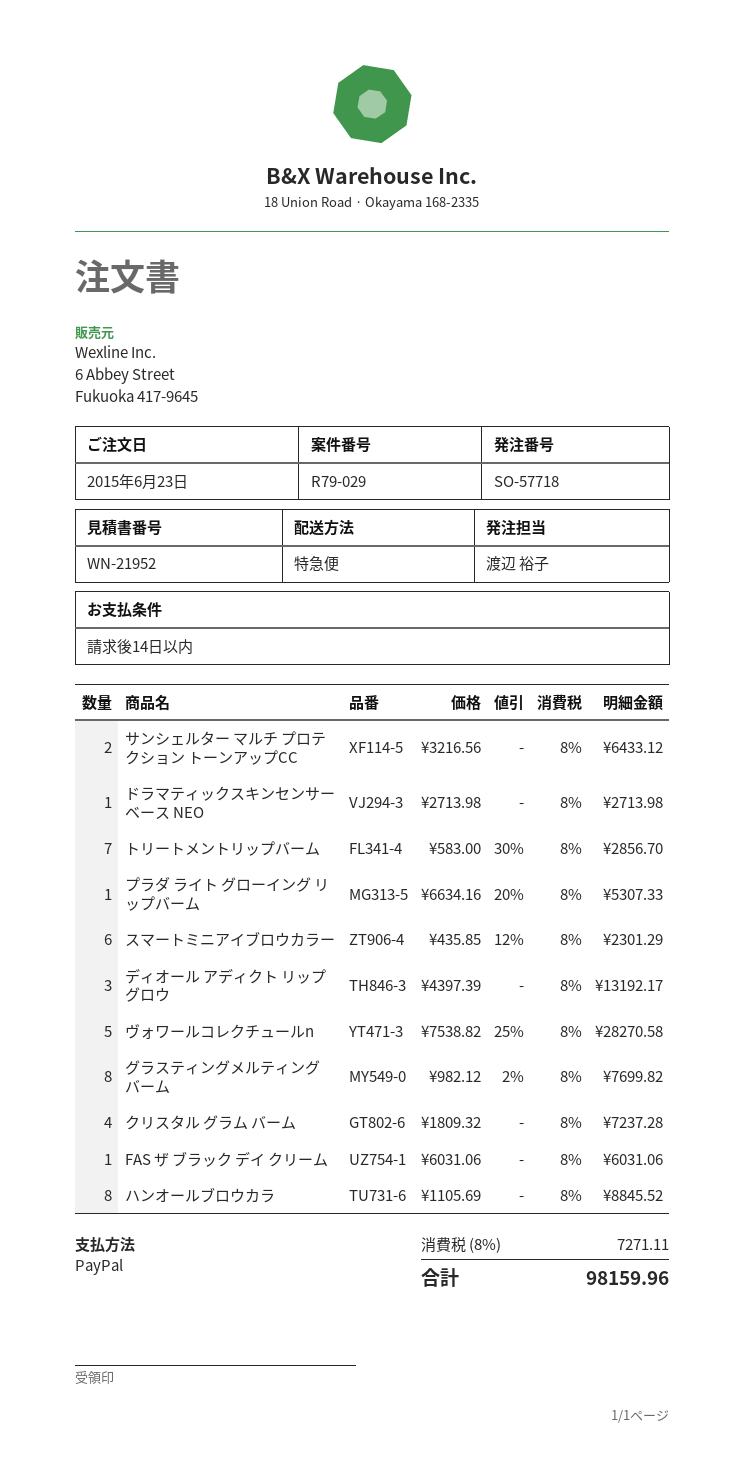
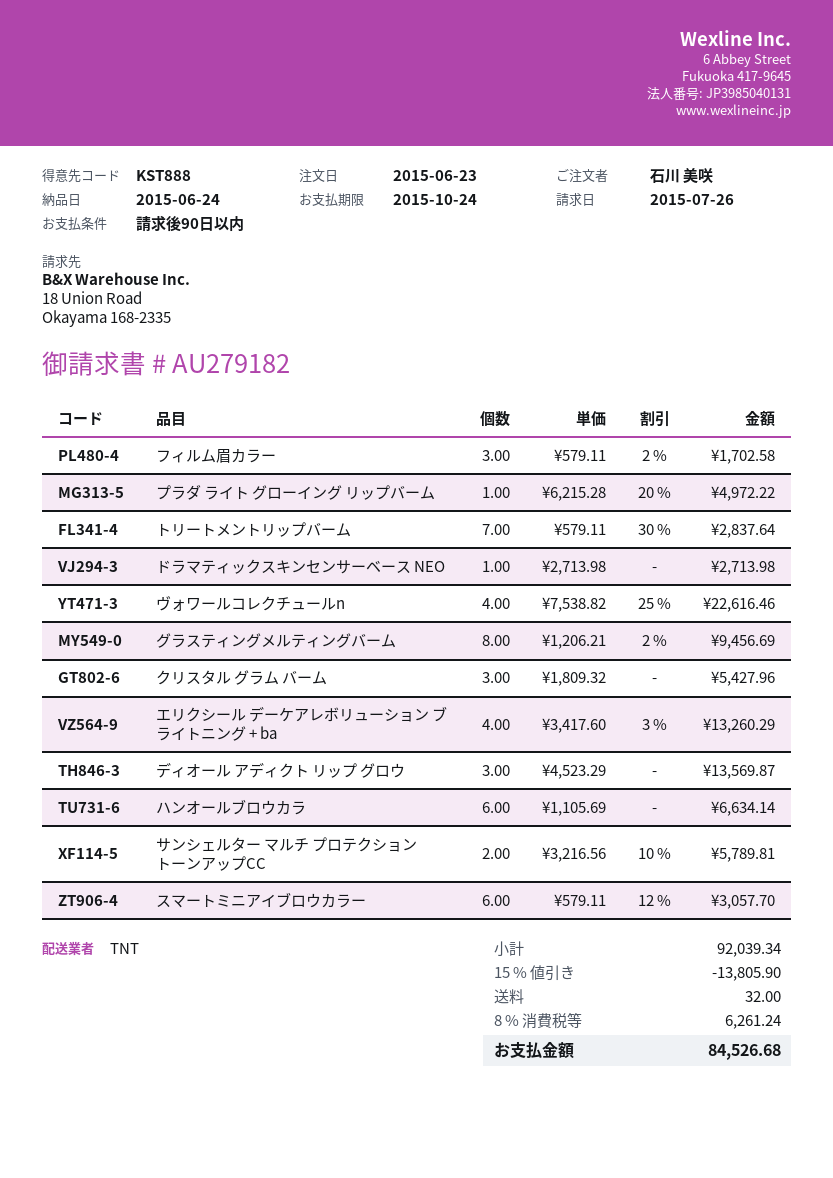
payment terms: 14 days -> 90 days
ordered by: 渡辺 裕子 -> 石川 美咲
shipping method: express -> TNT
サンシェルター マルチ プロテクション トーンアップCC: 2 x 3216.56 = 6433.12 -> 2 x 3216.56 - 10% = 5789.81
トリートメントリップバーム: 7 x 583.00 - 30% = 2856.70 -> 7 x 579.11 - 30% = 2837.64
プラダ ライト グローイング リップバーム: 1 x 6634.16 - 20% = 5307.33 -> 1 x 6215.28 - 20% = 4972.22
スマートミニアイブロウカラー: 6 x 435.85 - 12% = 2301.29 -> 6 x 579.11 - 12% = 3057.70
ディオール アディクト リップ グロウ: 3 x 4397.39 = 13192.17 -> 3 x 4523.29 = 13569.87
ヴォワールコレクチュールn: 5 x 7538.82 - 25% = 28270.58 -> 4 x 7538.82 - 25% = 22616.46
グラスティングメルティングバーム: 8 x 982.12 - 2% = 7699.82 -> 8 x 1206.21 - 2% = 9456.69
クリスタル グラム バーム: 4 x 1809.32 = 7237.28 -> 3 x 1809.32 = 5427.96
FAS ザ ブラック デイ クリーム: 1 x 6031.06 = 6031.06 -> none
ハンオールブロウカラ: 8 x 1105.69 = 8845.52 -> 6 x 1105.69 = 6634.14
フィルム眉カラー: none -> 3 x 579.11 - 2% = 1702.58
エリクシール デーケアレボリューション ブライトニング + ba: none -> 4 x 3417.60 - 3% = 13260.29
discount: none -> 15% = 13805.90
shipping: none -> 32.00
tax: 8% = 7271.11 -> 8% = 6261.24
total: 98159.96 -> 84526.68

